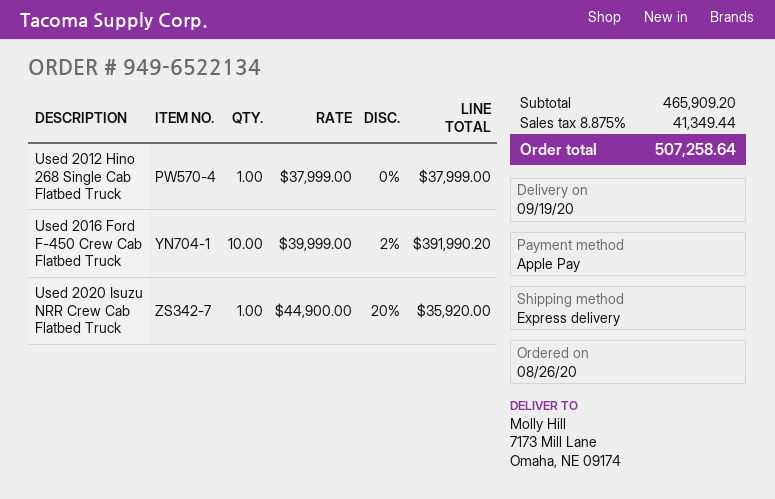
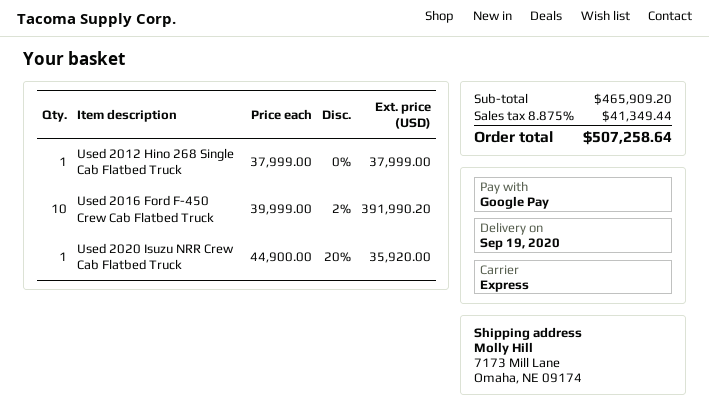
payment method: Apple Pay -> Google Pay

